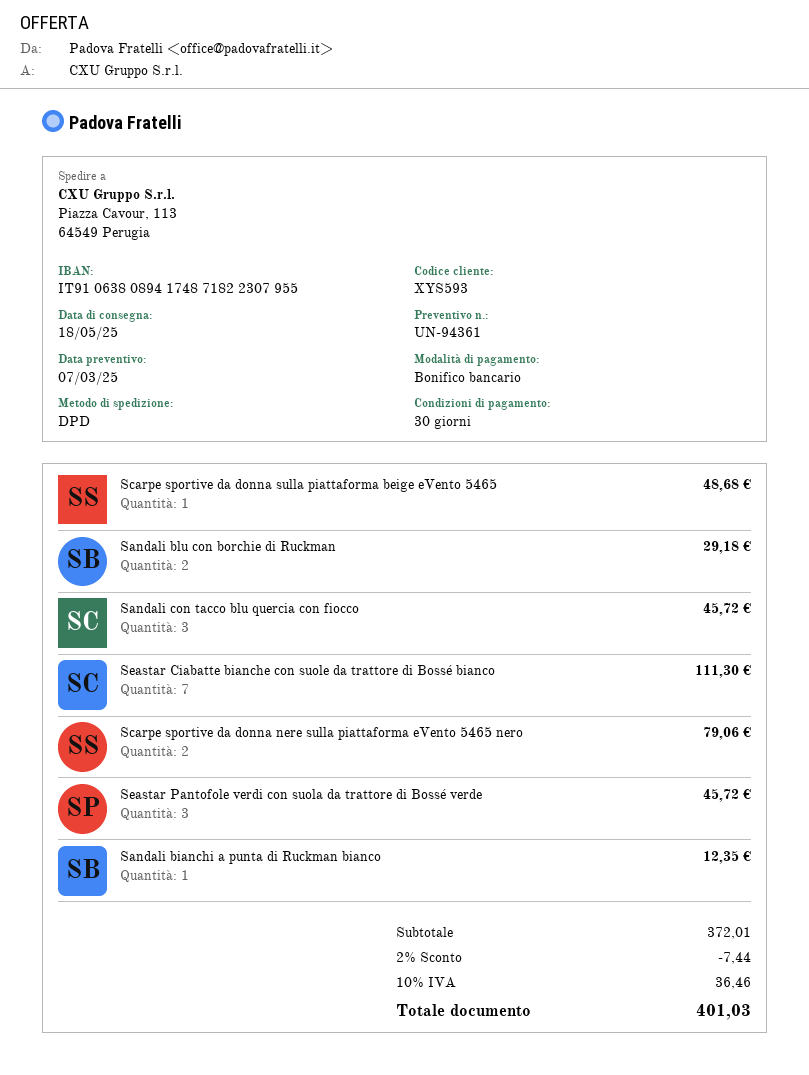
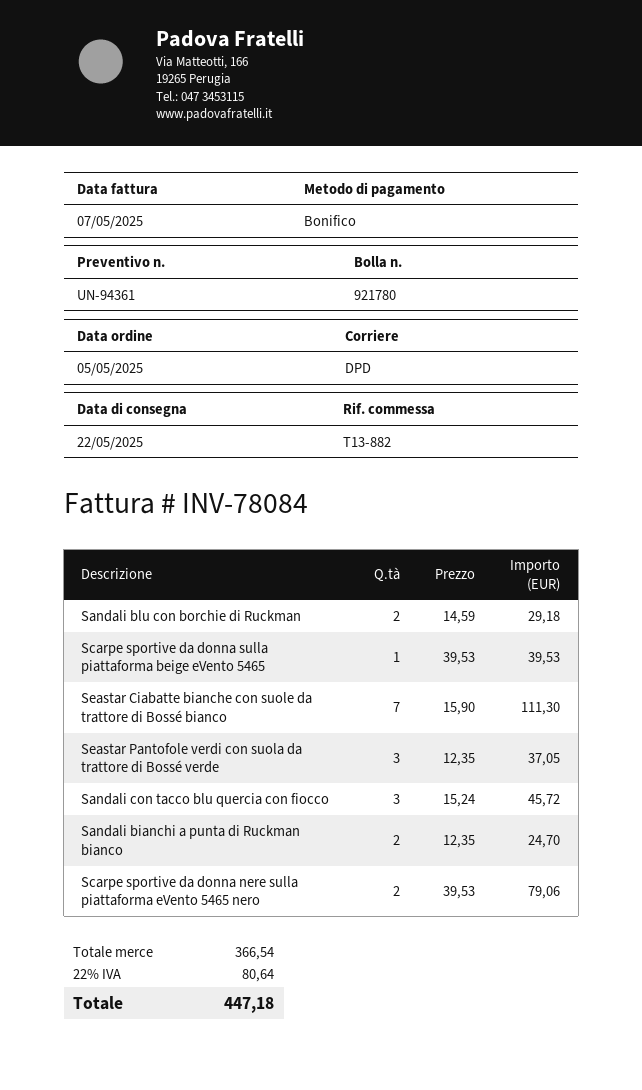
delivery date: 2025-05-18 -> 2025-05-22
Scarpe sportive da donna sulla piattaforma beige eVento 5465: 1 for 48.68 -> 1 for 39.53
Seastar Pantofole verdi con suola da trattore di Bossé verde: 3 for 45.72 -> 3 for 37.05
Sandali bianchi a punta di Ruckman bianco: 1 for 12.35 -> 2 for 24.70
subtotal: 372.01 -> 366.54
discount: 2% = 7.44 -> none
tax: 10% = 36.46 -> 22% = 80.64
total: 401.03 -> 447.18

